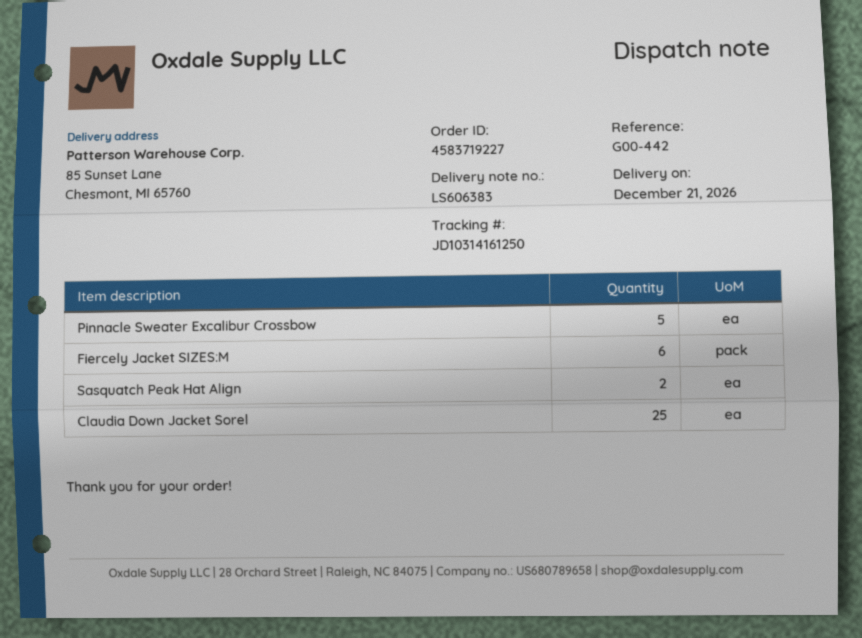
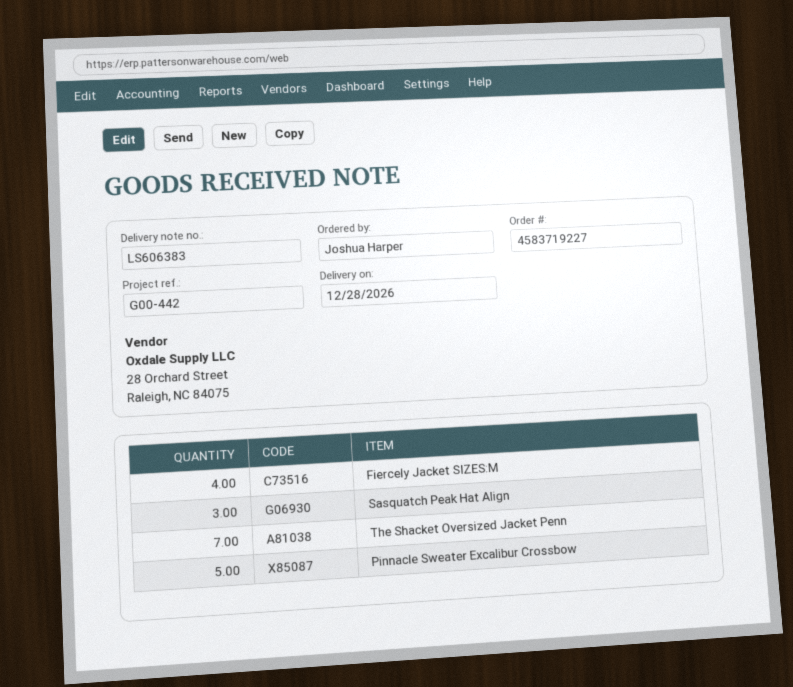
delivery date: 2026-12-21 -> 2026-12-28
Fiercely Jacket SIZES:M: 6 -> 4
Sasquatch Peak Hat Align: 2 -> 3
Claudia Down Jacket Sorel: 25 -> none
The Shacket Oversized Jacket Penn: none -> 7

